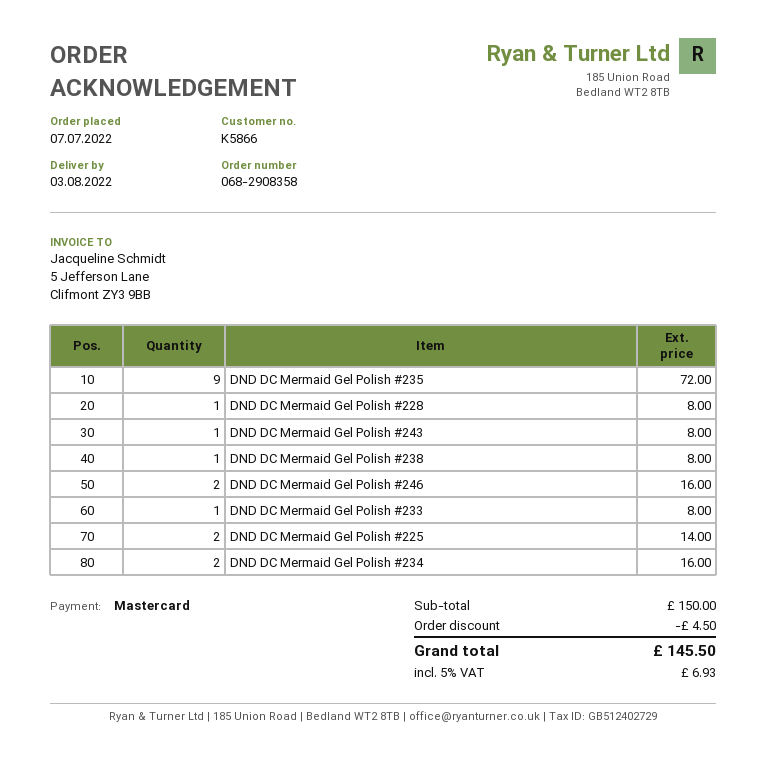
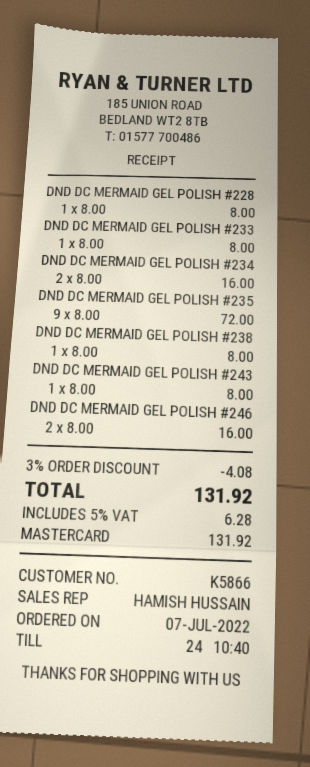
DND DC Mermaid Gel Polish #225: 2 for 14.00 -> none
discount: 4.50 -> 4.08
tax: 5% = 6.93 -> 5% = 6.28
total: 145.50 -> 131.92

